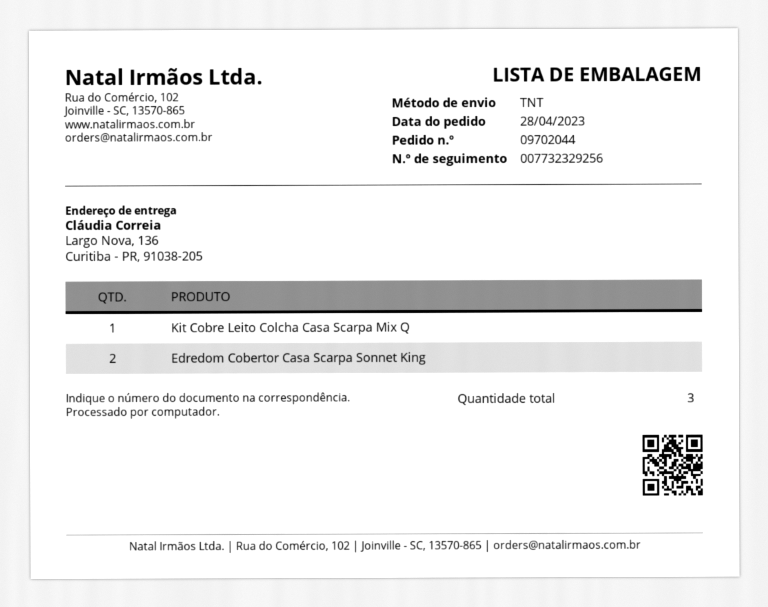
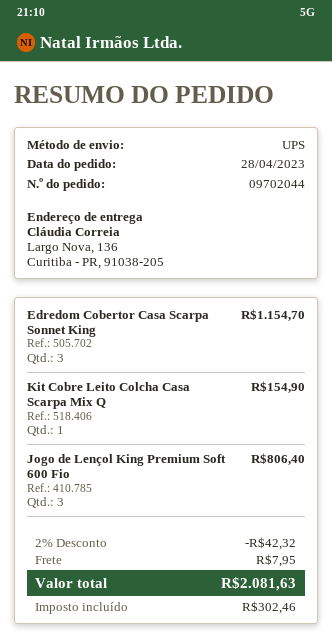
shipping method: TNT -> UPS
Edredom Cobertor Casa Scarpa Sonnet King: 2 -> 3
Jogo de Lençol King Premium Soft 600 Fio: none -> 3

